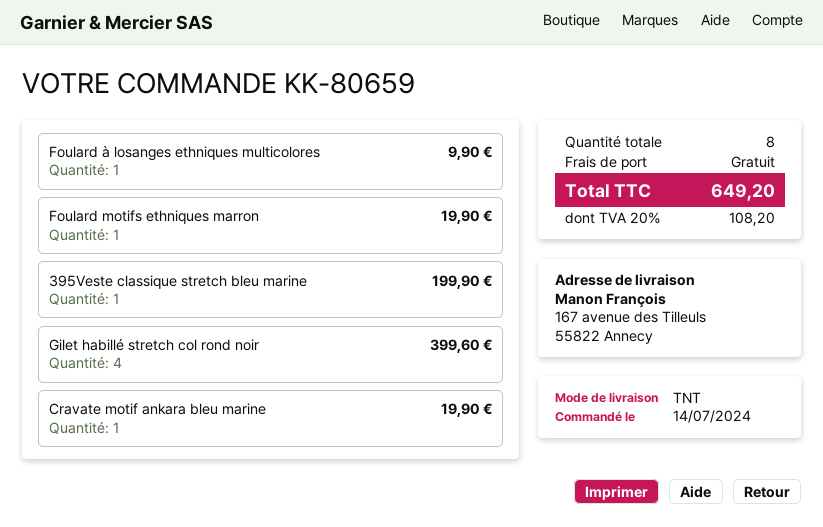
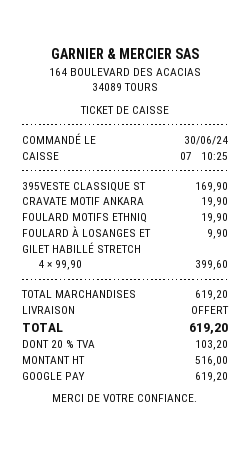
order date: 2024-07-14 -> 2024-06-30
395Veste classique stretch bleu marine: 1 for 199.90 -> 1 for 169.90
tax: 20% = 108.20 -> 20% = 103.20
total: 649.20 -> 619.20

